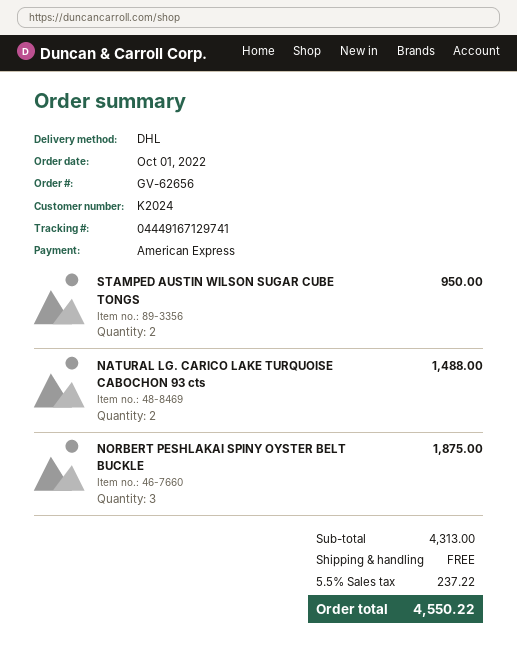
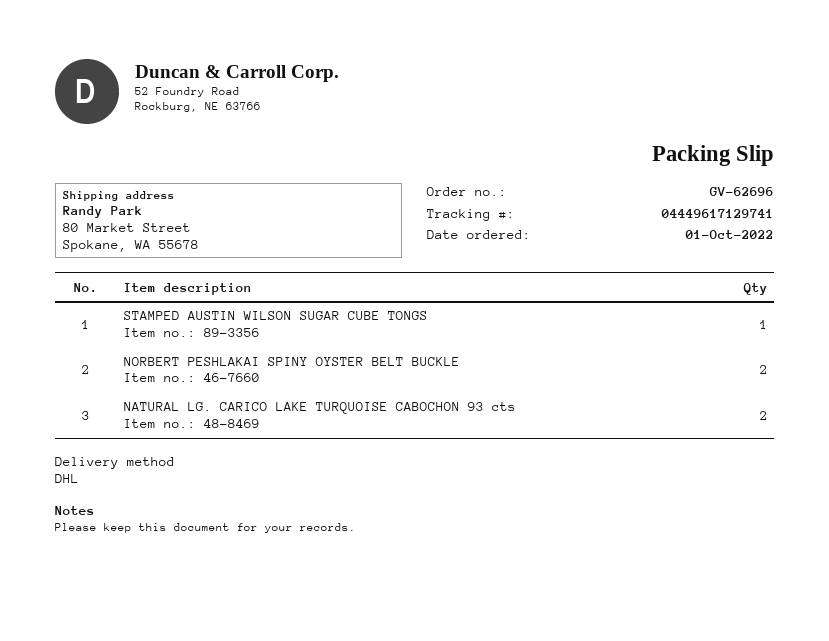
order number: GV-62656 -> GV-62696
tracking number: 04449167129741 -> 04449617129741
STAMPED AUSTIN WILSON SUGAR CUBE TONGS: 2 -> 1
NORBERT PESHLAKAI SPINY OYSTER BELT BUCKLE: 3 -> 2

